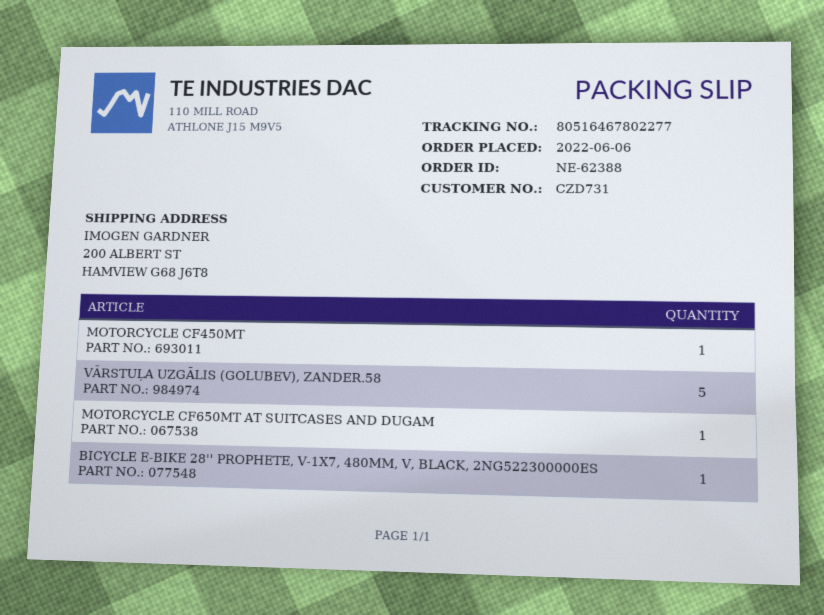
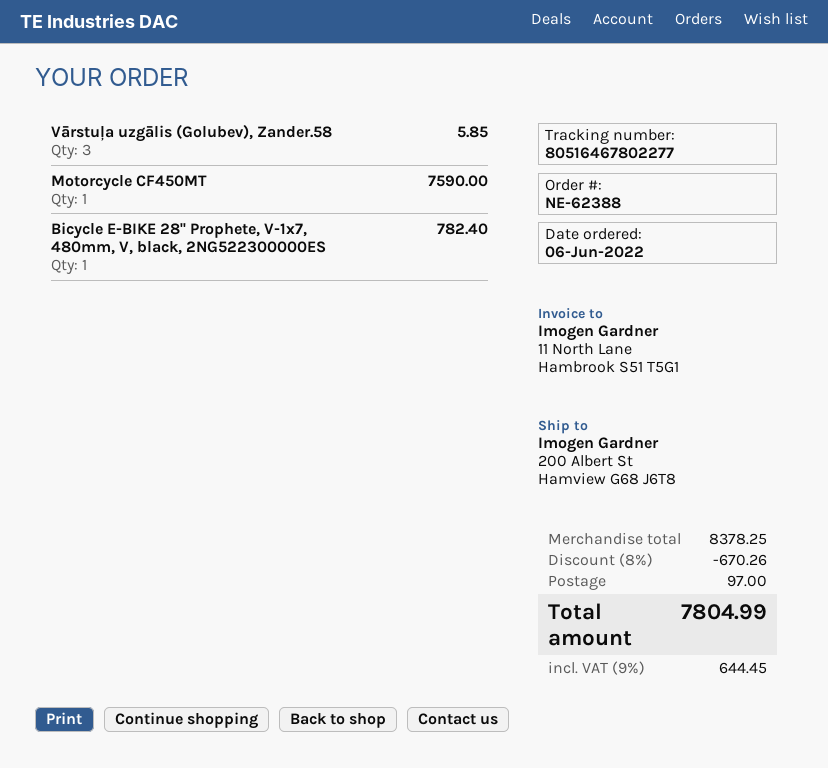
VĀRSTUĻA UZGĀLIS (GOLUBEV), ZANDER.58: 5 -> 3
MOTORCYCLE CF650MT AT SUITCASES AND DUGAM: 1 -> none

